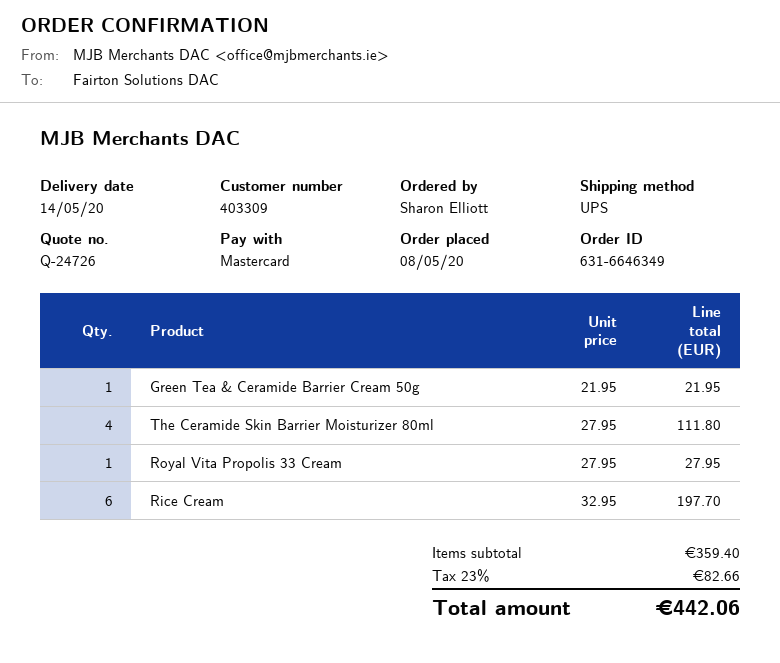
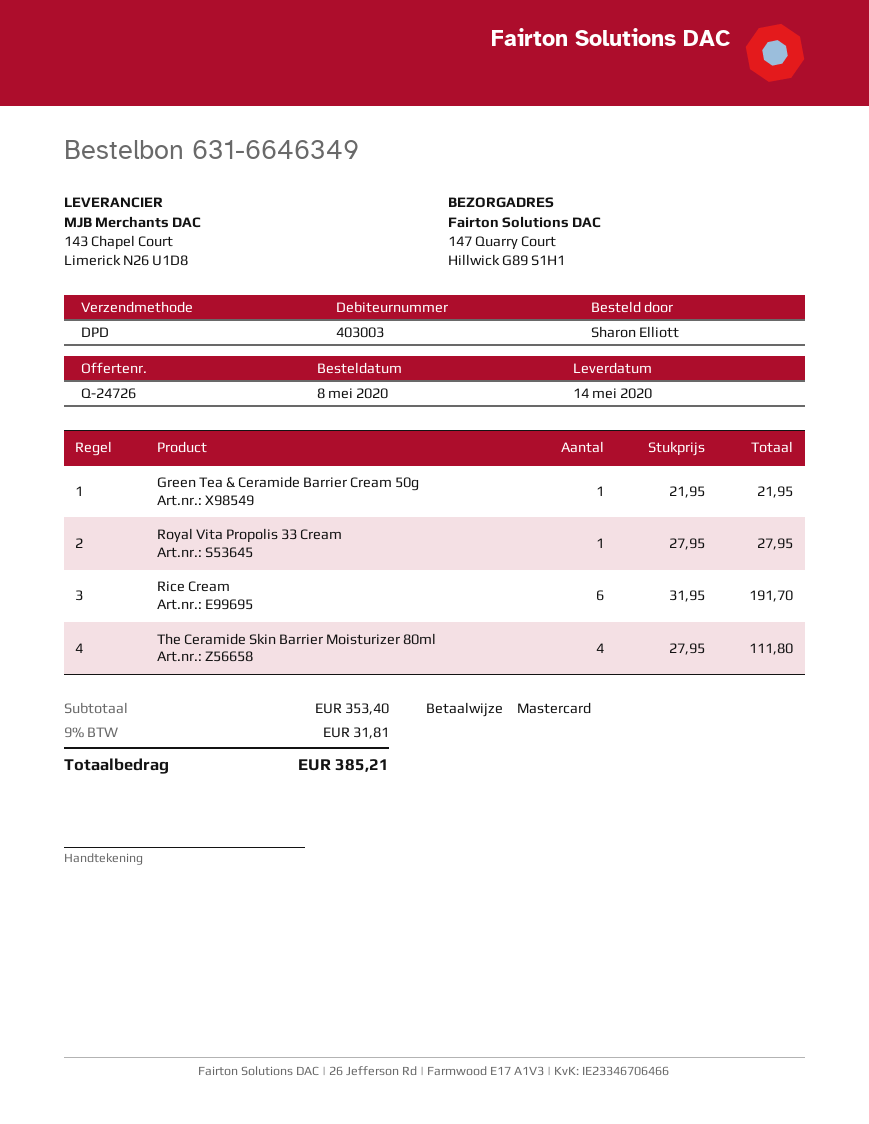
customer number: 403309 -> 403003
shipping method: UPS -> DPD
Rice Cream: 6 x 32.95 = 197.70 -> 6 x 31.95 = 191.70
subtotal: 359.40 -> 353.40
tax: 23% = 82.66 -> 9% = 31.81
total: 442.06 -> 385.21

